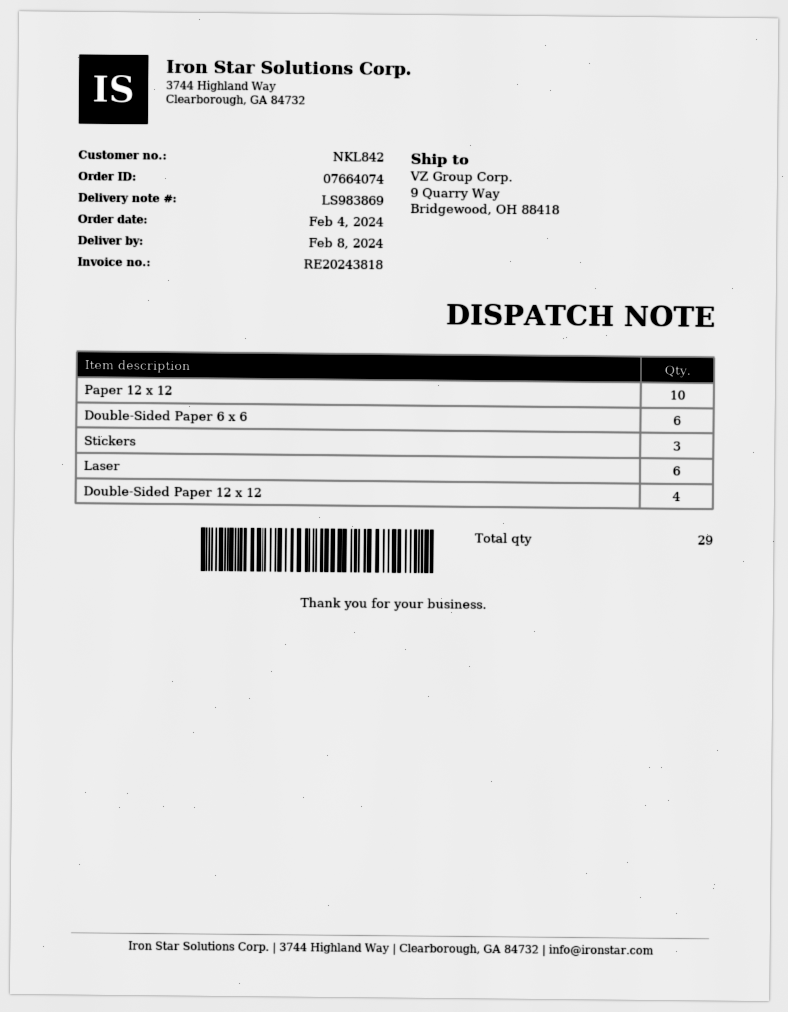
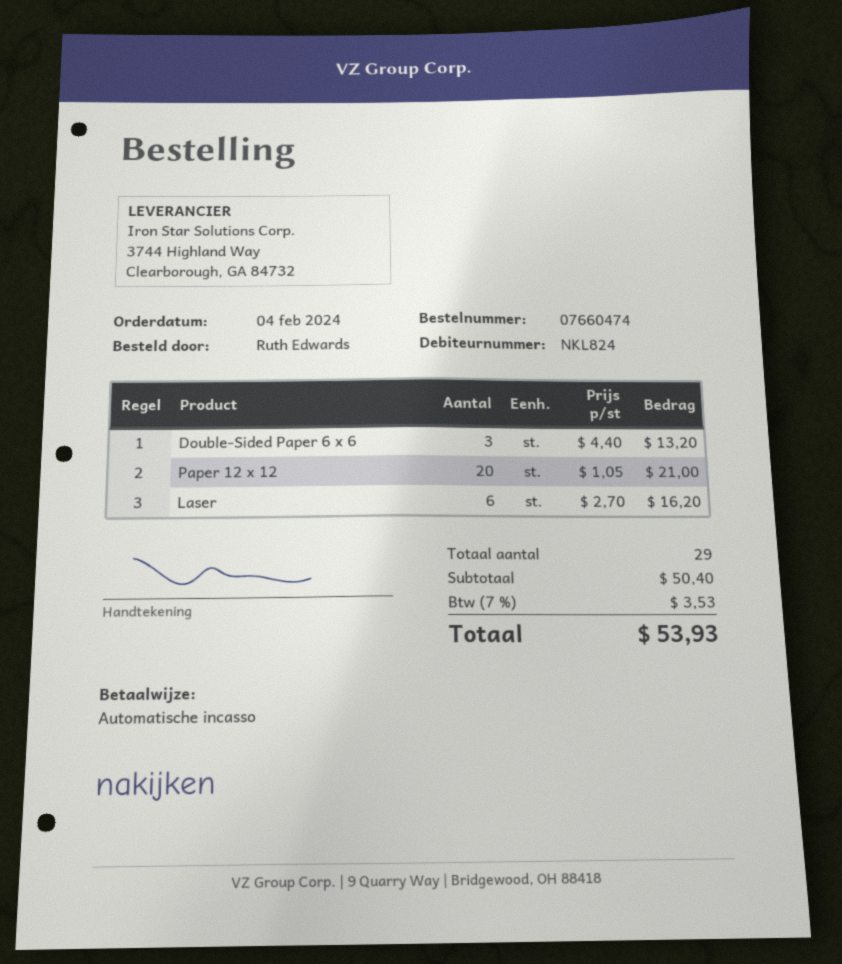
order number: 07664074 -> 07660474
customer number: NKL842 -> NKL824
Paper 12 x 12: 10 -> 20
Double-Sided Paper 6 x 6: 6 -> 3
Stickers: 3 -> none
Double-Sided Paper 12 x 12: 4 -> none

